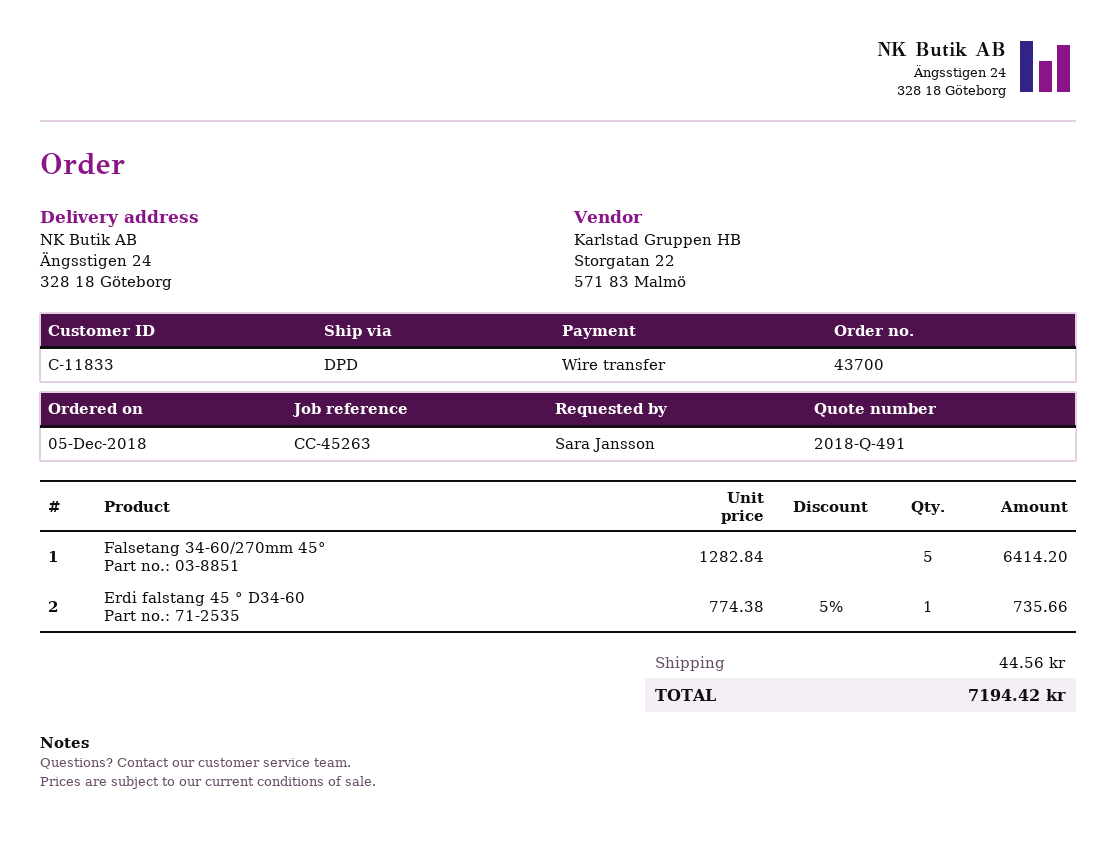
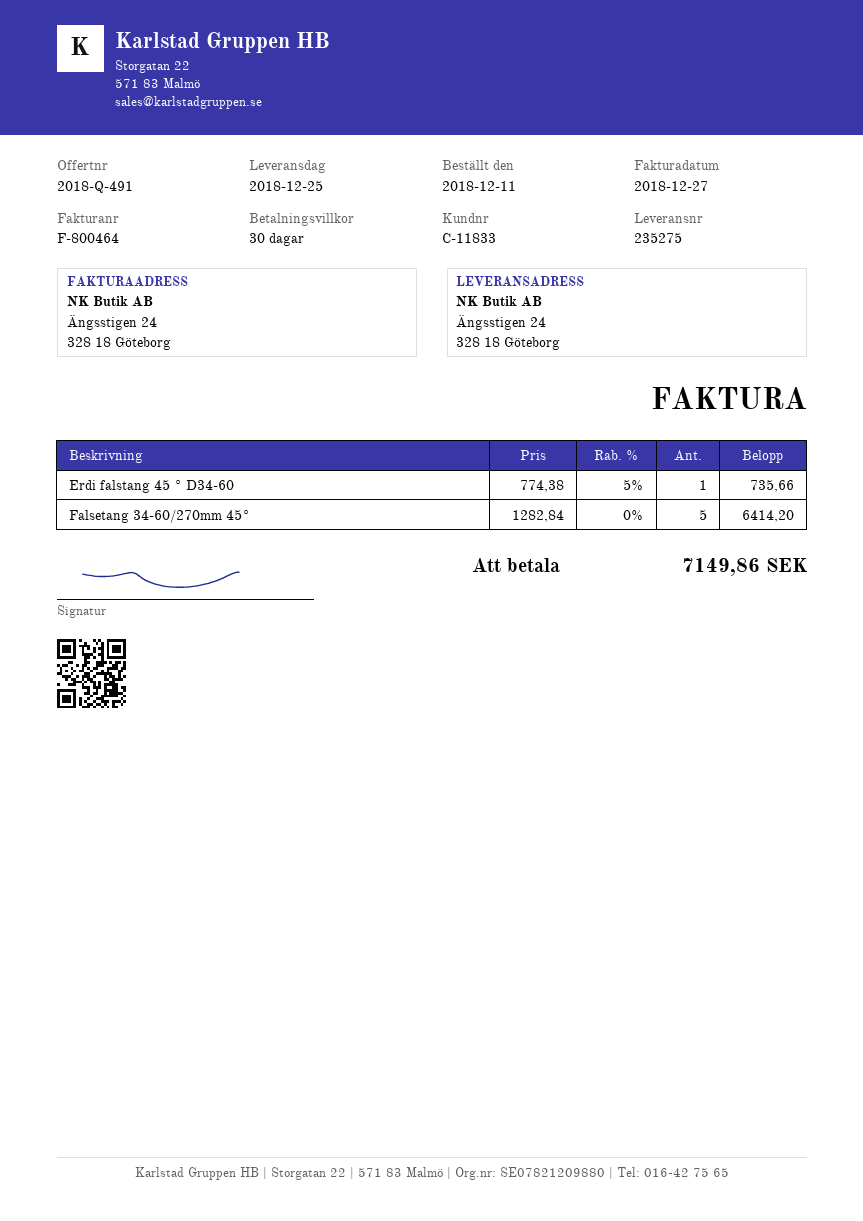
order date: 2018-12-05 -> 2018-12-11
shipping: 44.56 -> none
total: 7194.42 -> 7149.86

